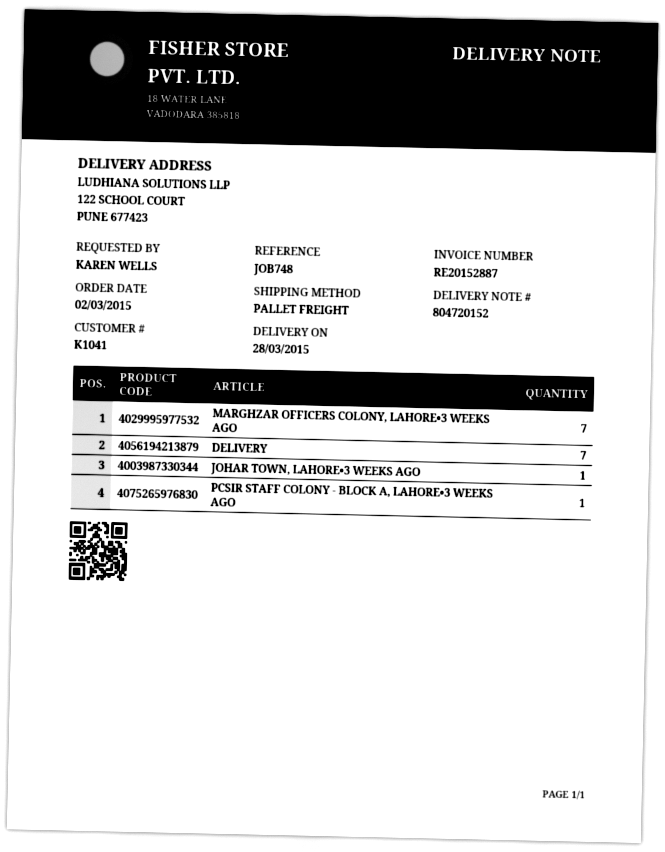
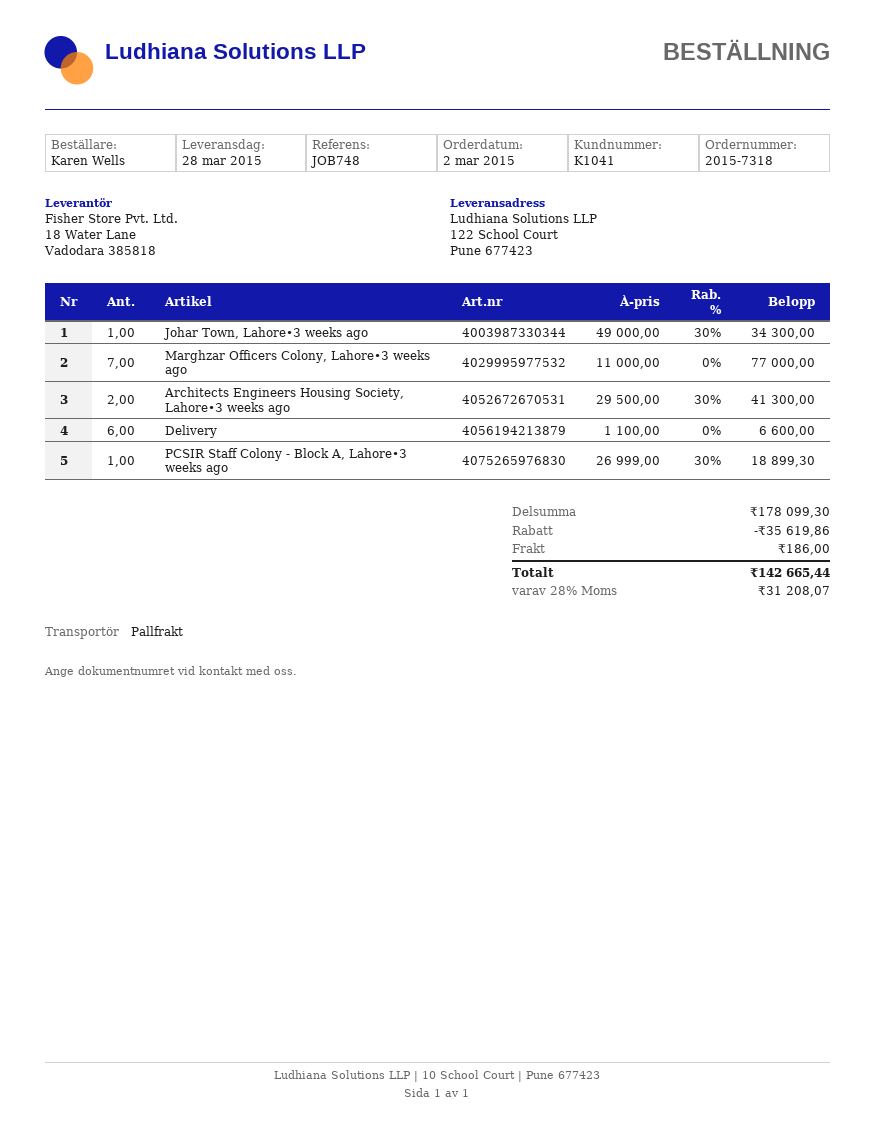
DELIVERY: 7 -> 6
Architects Engineers Housing Society, Lahore•3 weeks ago: none -> 2

